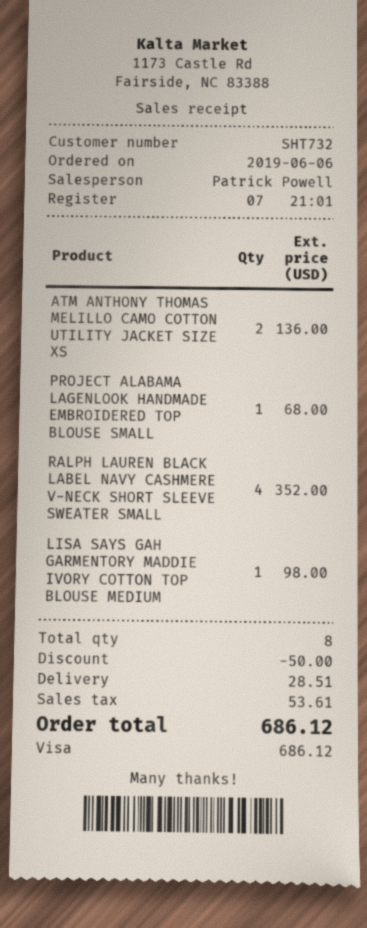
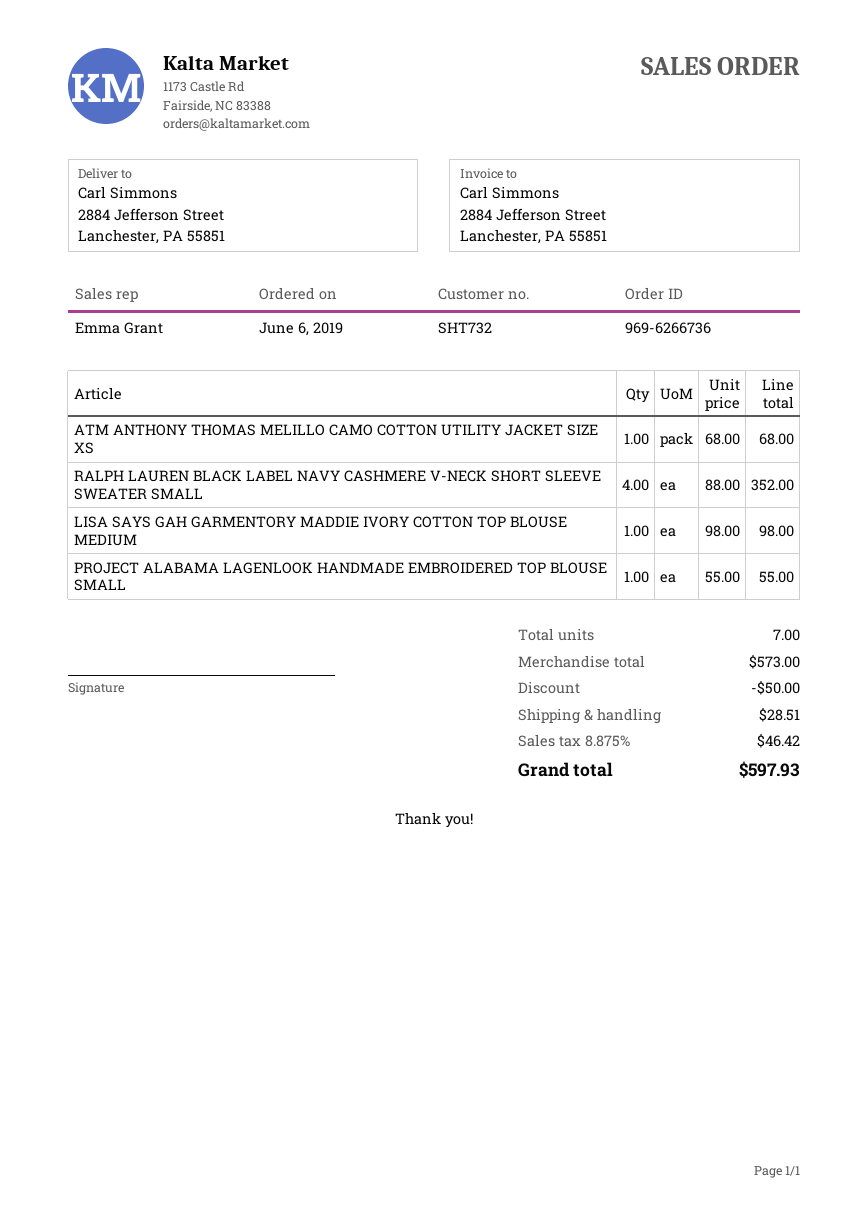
sales rep: Patrick Powell -> Emma Grant
ATM ANTHONY THOMAS MELILLO CAMO COTTON UTILITY JACKET SIZE XS: 2 for 136.00 -> 1 for 68.00
PROJECT ALABAMA LAGENLOOK HANDMADE EMBROIDERED TOP BLOUSE SMALL: 1 for 68.00 -> 1 for 55.00
total quantity: 8 -> 7
tax: 53.61 -> 46.42
total: 686.12 -> 597.93

